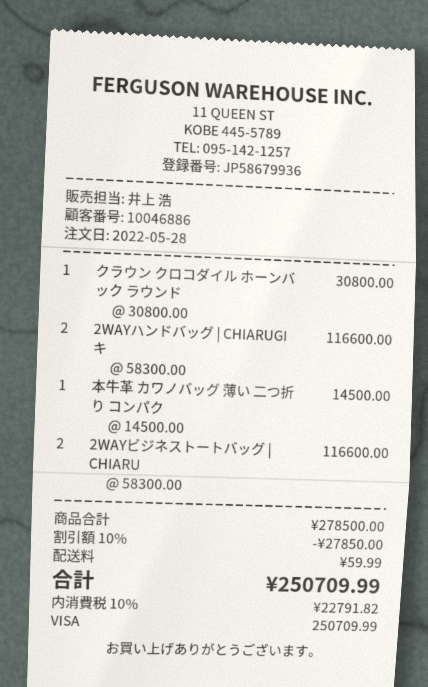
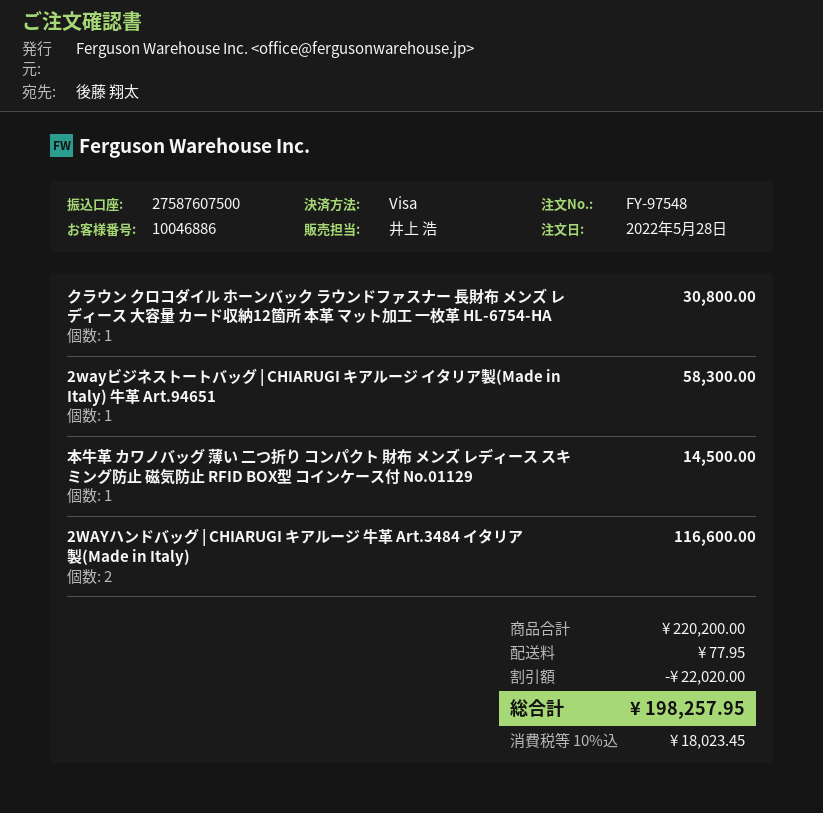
2WAYビジネストートバッグ | CHIARU: 2 for 116600.00 -> 1 for 58300.00
subtotal: 278500.00 -> 220200.00
discount: 27850.00 -> 22020.00
shipping: 59.99 -> 77.95
tax: 10% = 22791.82 -> 10% = 18023.45
total: 250709.99 -> 198257.95

